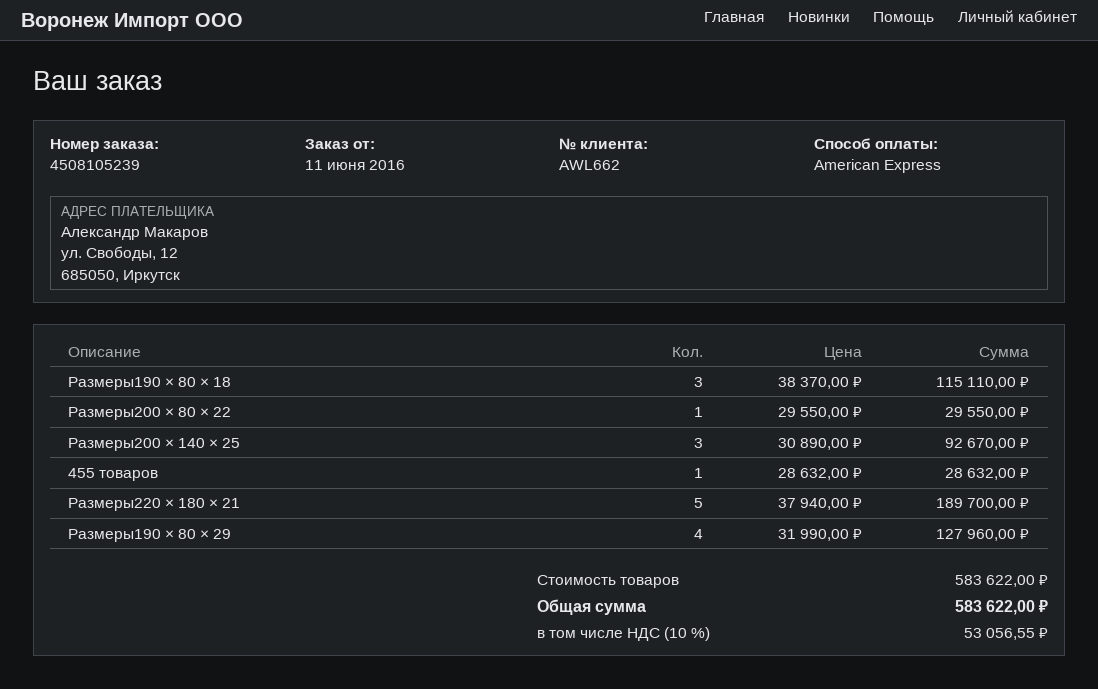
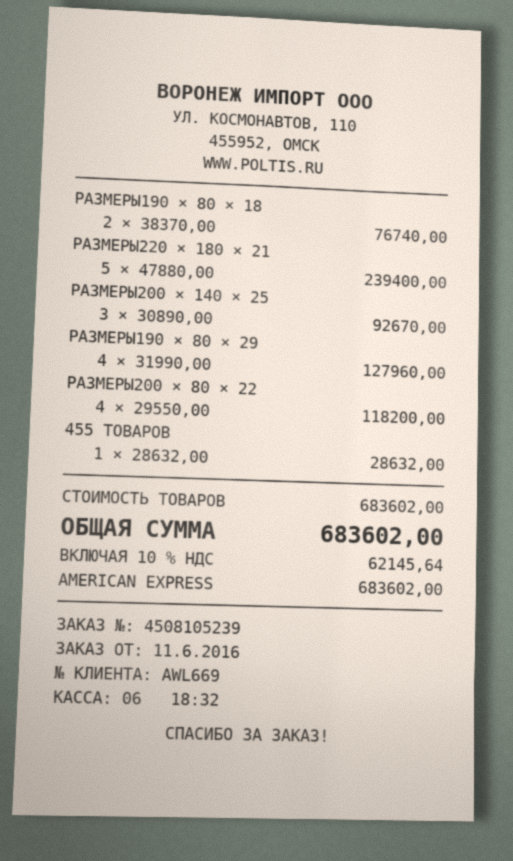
customer number: AWL662 -> AWL669
Размеры190 × 80 × 18: 3 x 38370.00 = 115110.00 -> 2 x 38370.00 = 76740.00
Размеры200 × 80 × 22: 1 x 29550.00 = 29550.00 -> 4 x 29550.00 = 118200.00
Размеры220 × 180 × 21: 5 x 37940.00 = 189700.00 -> 5 x 47880.00 = 239400.00
subtotal: 583622.00 -> 683602.00
tax: 10% = 53056.55 -> 10% = 62145.64
total: 583622.00 -> 683602.00

